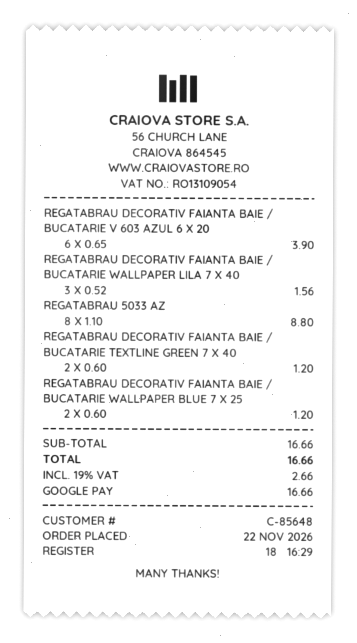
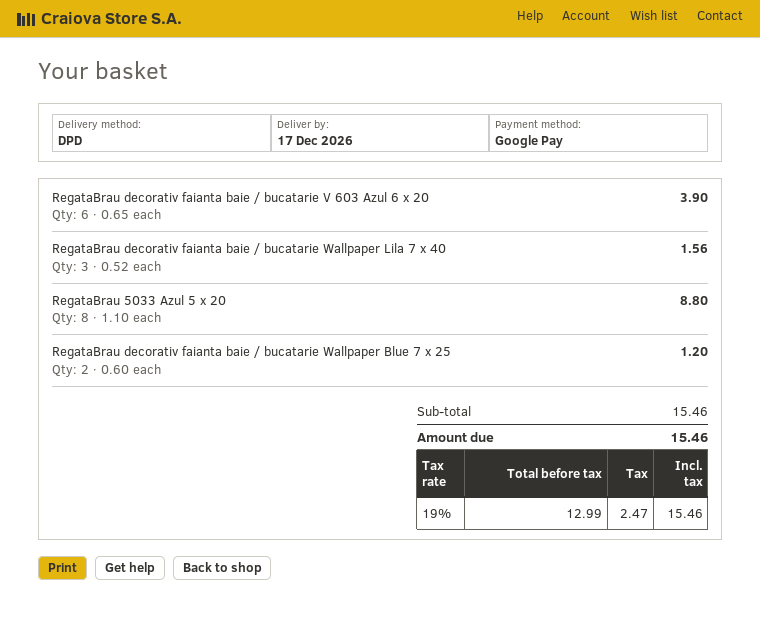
REGATABRAU DECORATIV FAIANTA BAIE / BUCATARIE TEXTLINE GREEN 7 X 40: 2 x 0.60 = 1.20 -> none
subtotal: 16.66 -> 15.46
tax: 19% = 2.66 -> 19% = 2.47
total: 16.66 -> 15.46

